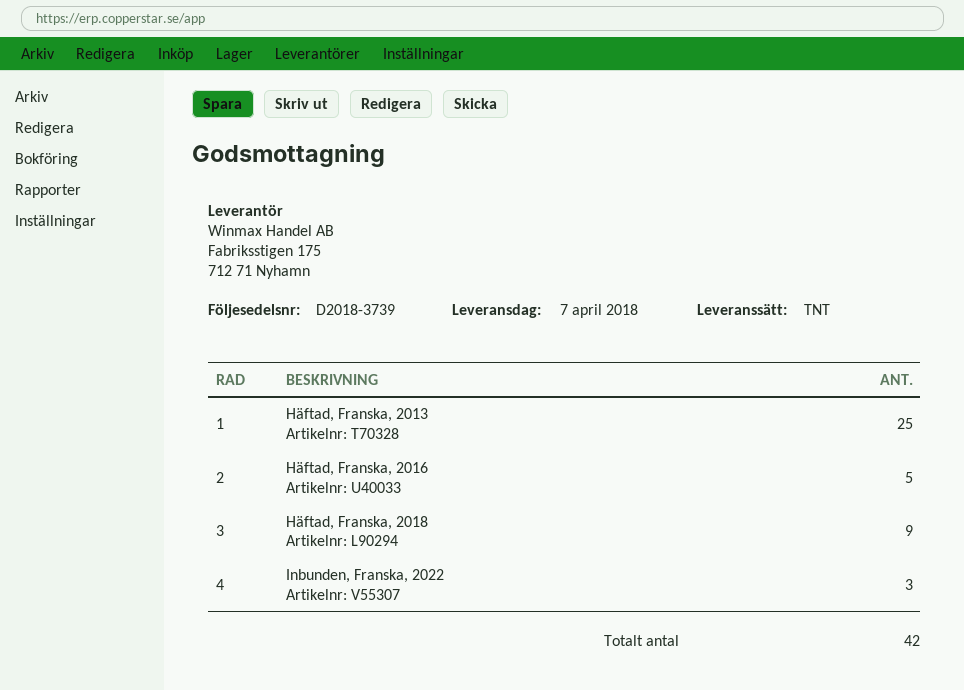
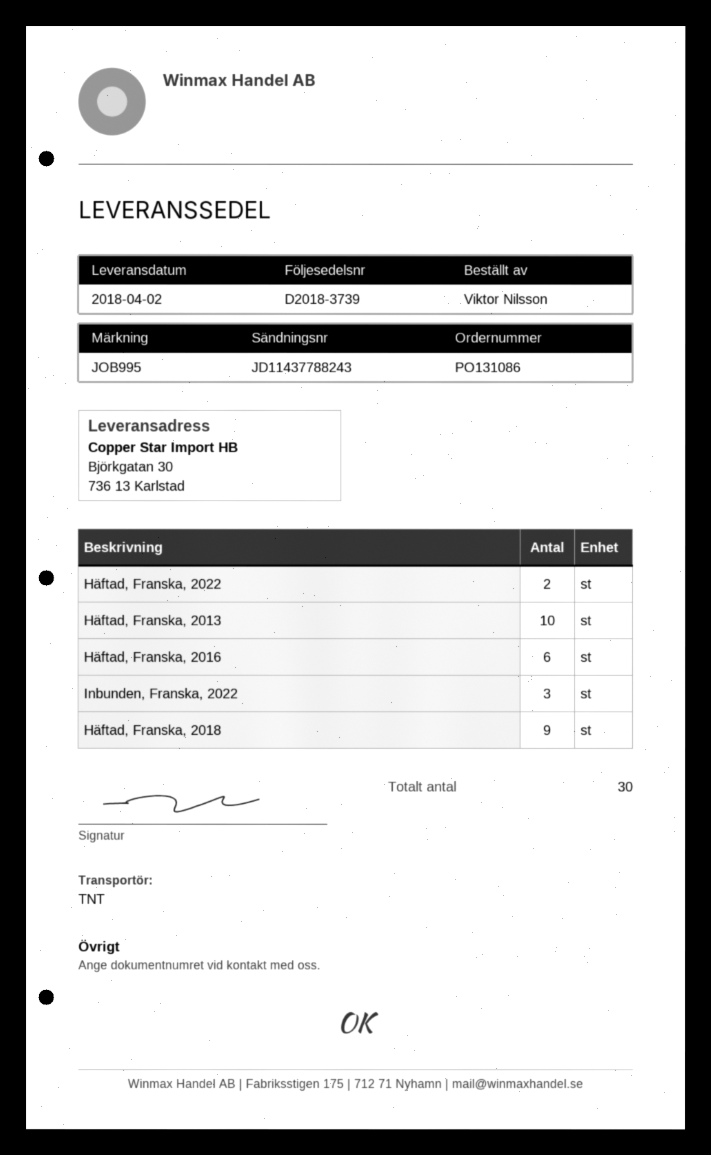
delivery date: 2018-04-07 -> 2018-04-02
Häftad, Franska, 2013: 25 -> 10
Häftad, Franska, 2016: 5 -> 6
Häftad, Franska, 2022: none -> 2
total quantity: 42 -> 30

